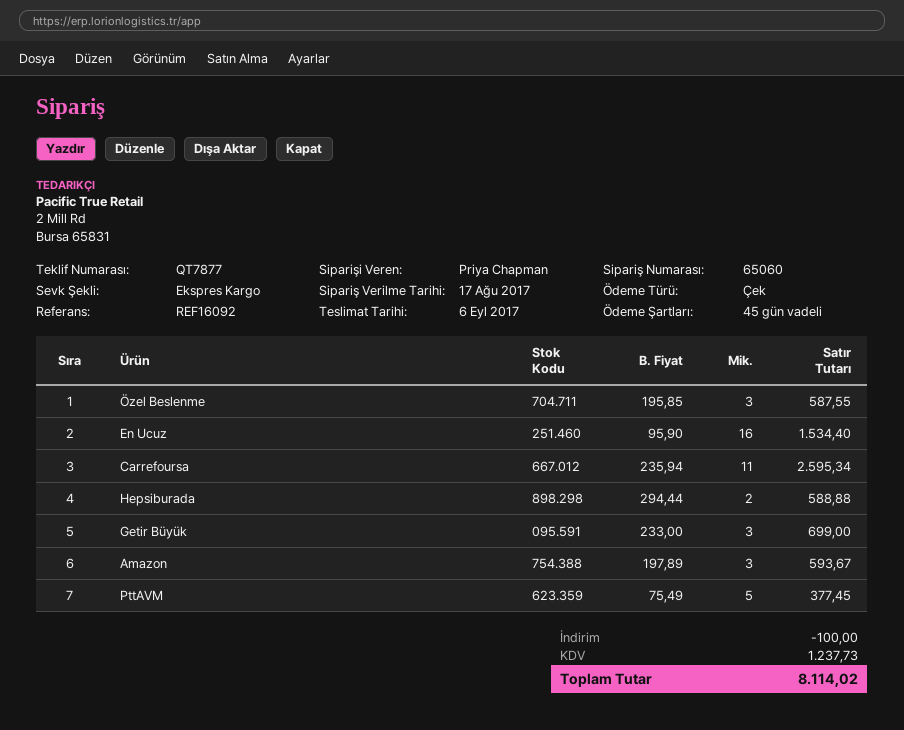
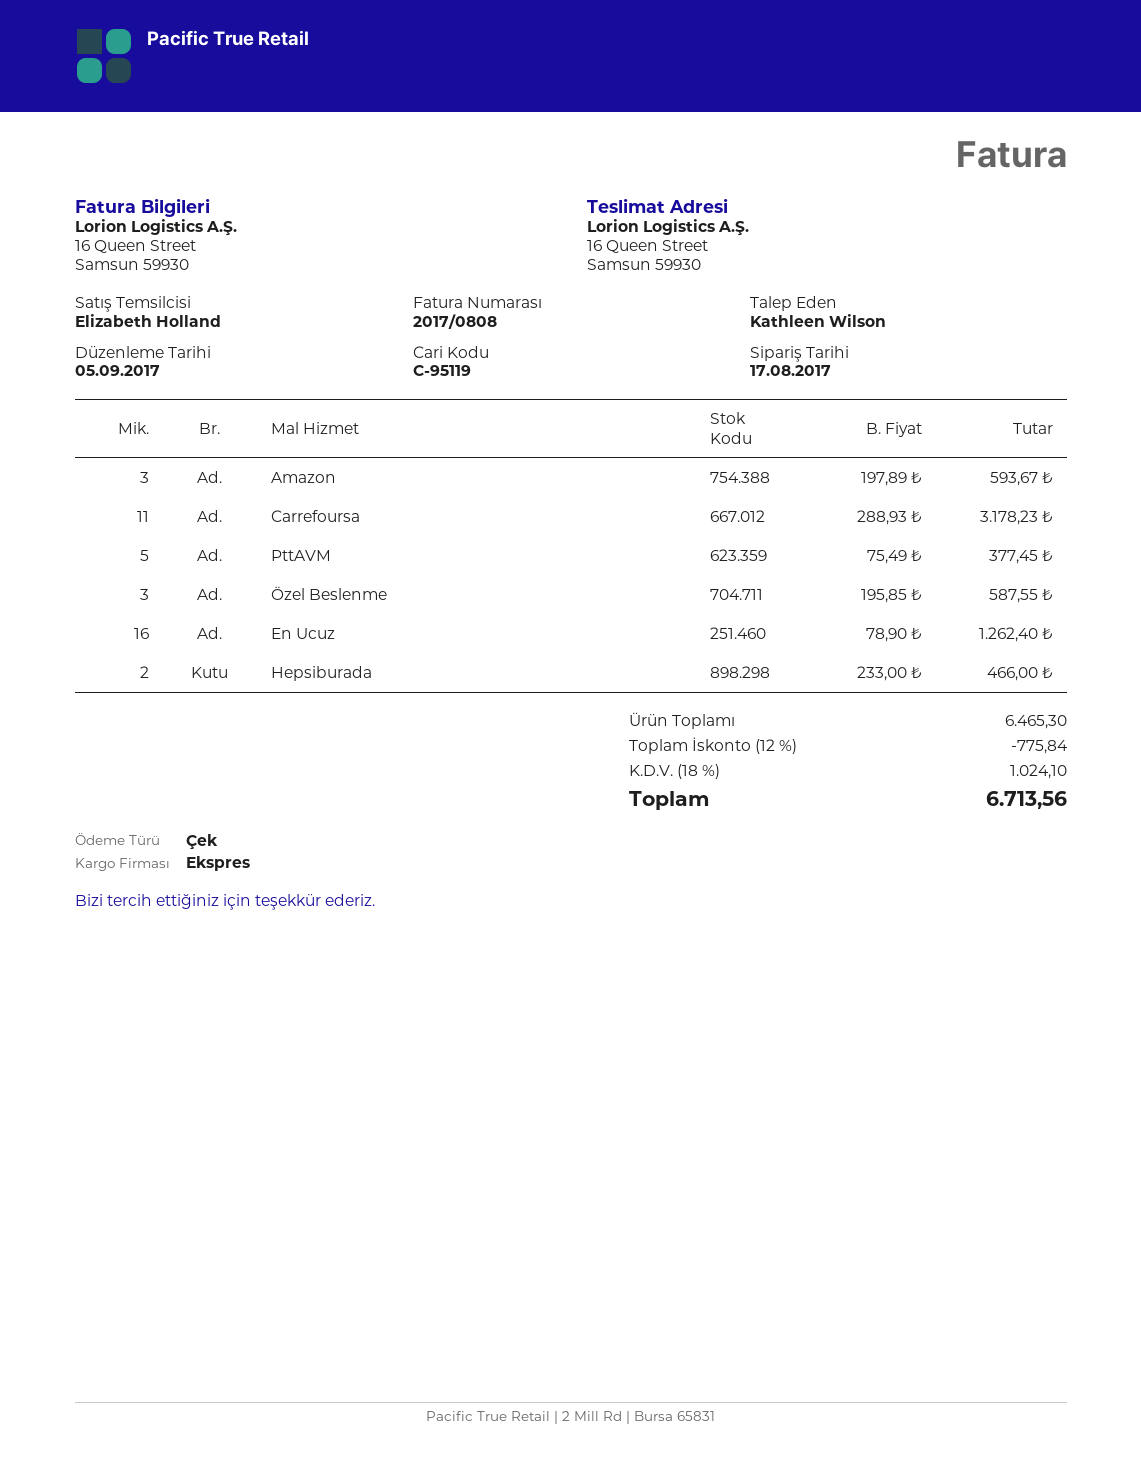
ordered by: Priya Chapman -> Kathleen Wilson
En Ucuz: 16 x 95.90 = 1534.40 -> 16 x 78.90 = 1262.40
Carrefoursa: 11 x 235.94 = 2595.34 -> 11 x 288.93 = 3178.23
Hepsiburada: 2 x 294.44 = 588.88 -> 2 x 233.00 = 466.00
Getir Büyük: 3 x 233.00 = 699.00 -> none
discount: 100.00 -> 775.84
tax: 1237.73 -> 1024.10
total: 8114.02 -> 6713.56

